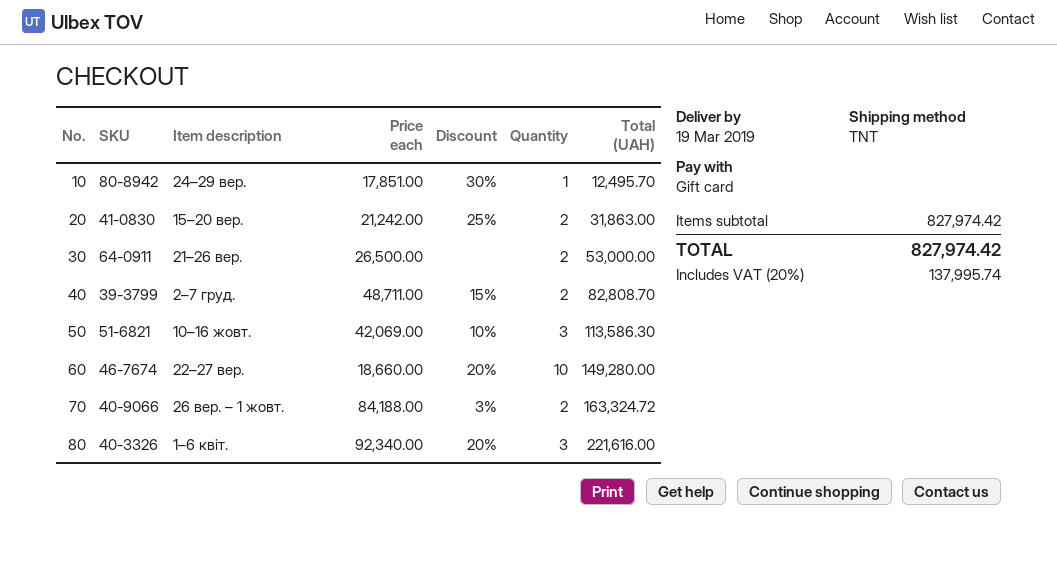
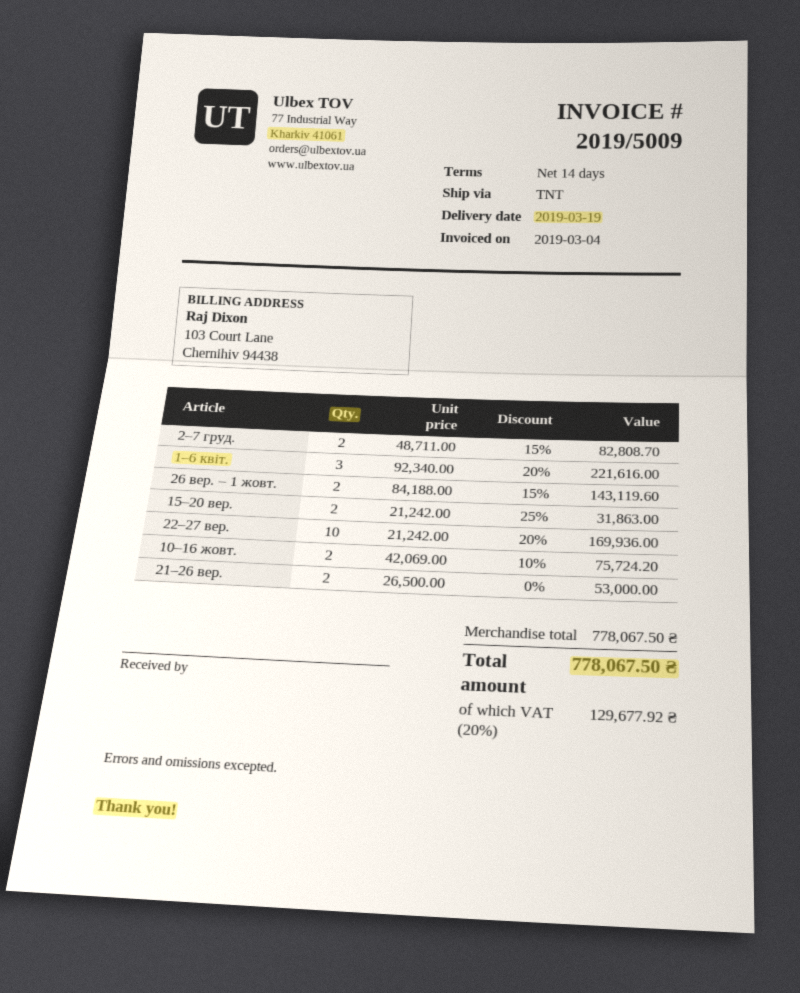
24–29 вер.: 1 x 17851.00 - 30% = 12495.70 -> none
10–16 жовт.: 3 x 42069.00 - 10% = 113586.30 -> 2 x 42069.00 - 10% = 75724.20
22–27 вер.: 10 x 18660.00 - 20% = 149280.00 -> 10 x 21242.00 - 20% = 169936.00
26 вер. – 1 жовт.: 2 x 84188.00 - 3% = 163324.72 -> 2 x 84188.00 - 15% = 143119.60
subtotal: 827974.42 -> 778067.50
tax: 20% = 137995.74 -> 20% = 129677.92
total: 827974.42 -> 778067.50

